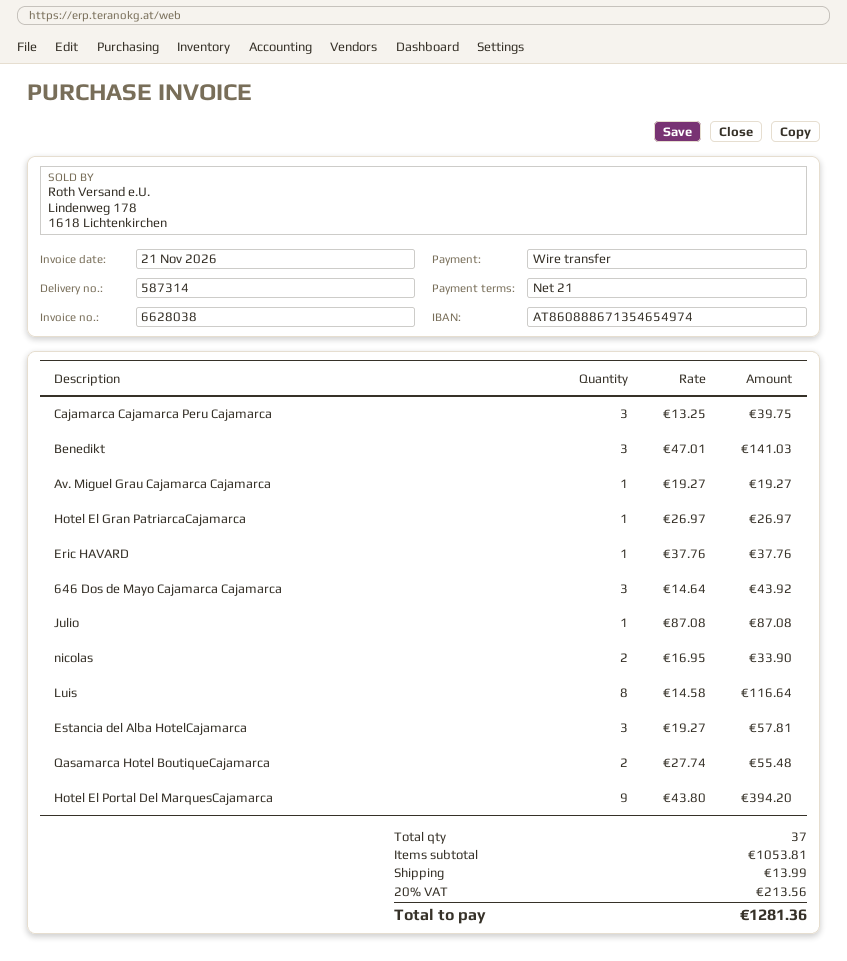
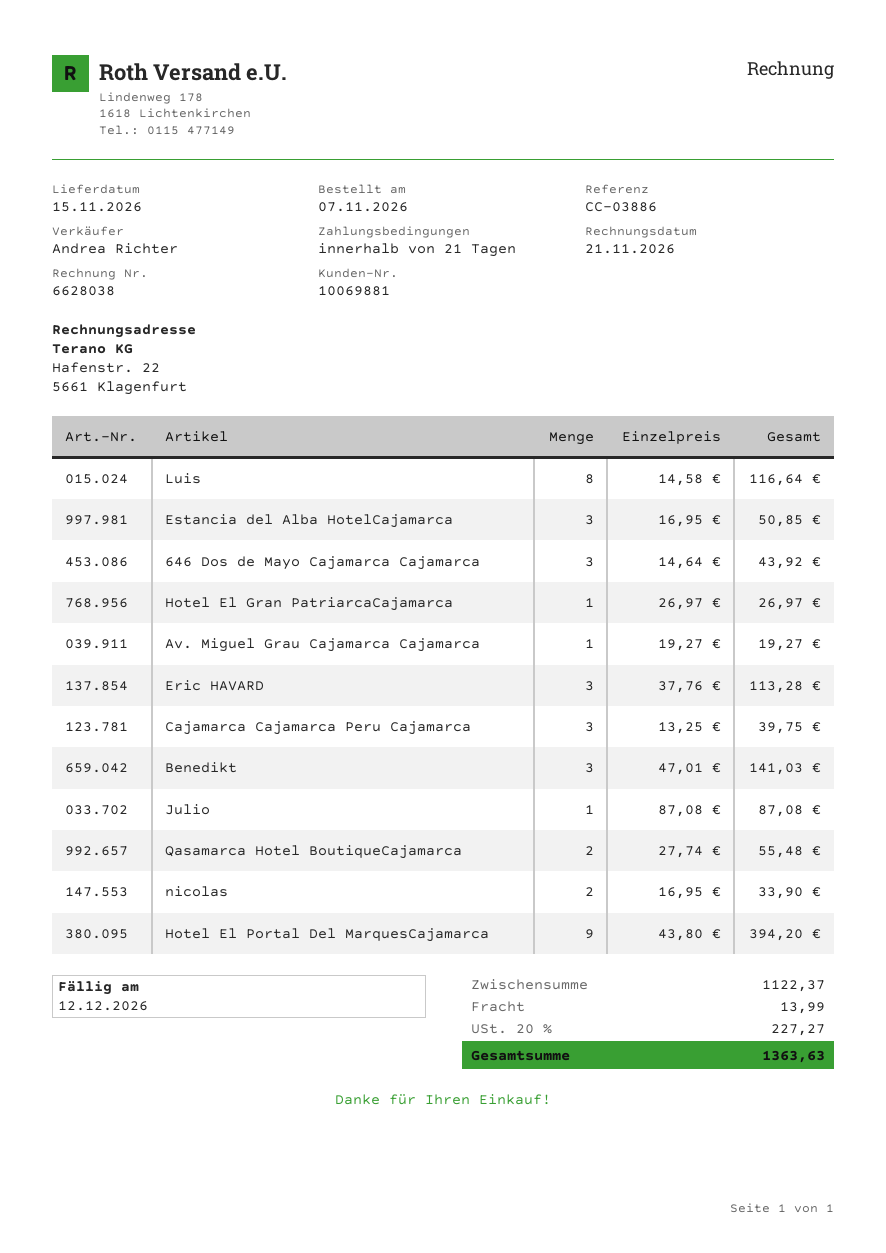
Eric HAVARD: 1 x 37.76 = 37.76 -> 3 x 37.76 = 113.28
Estancia del Alba HotelCajamarca: 3 x 19.27 = 57.81 -> 3 x 16.95 = 50.85
subtotal: 1053.81 -> 1122.37
tax: 20% = 213.56 -> 20% = 227.27
total: 1281.36 -> 1363.63

